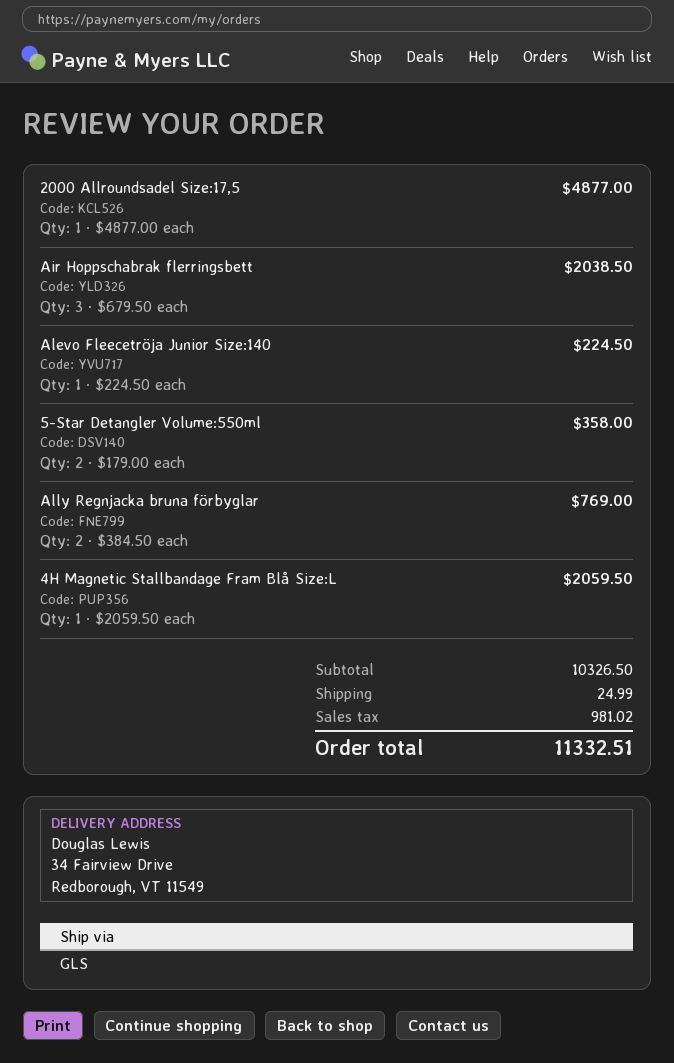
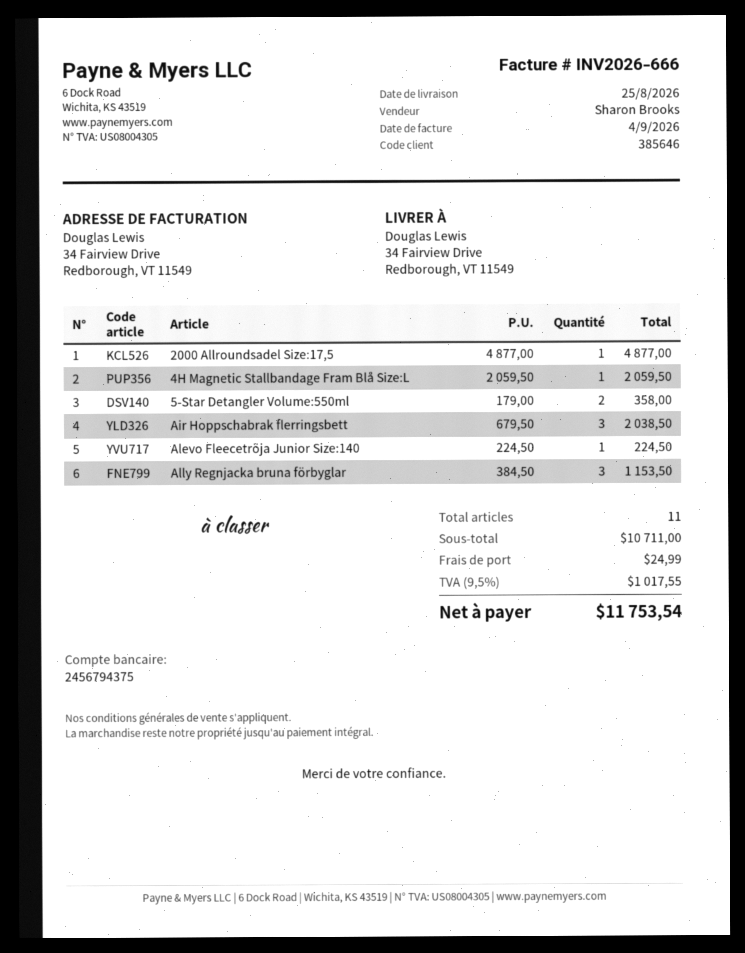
Ally Regnjacka bruna förbyglar: 2 x 384.50 = 769.00 -> 3 x 384.50 = 1153.50
subtotal: 10326.50 -> 10711.00
tax: 981.02 -> 1017.55
total: 11332.51 -> 11753.54

